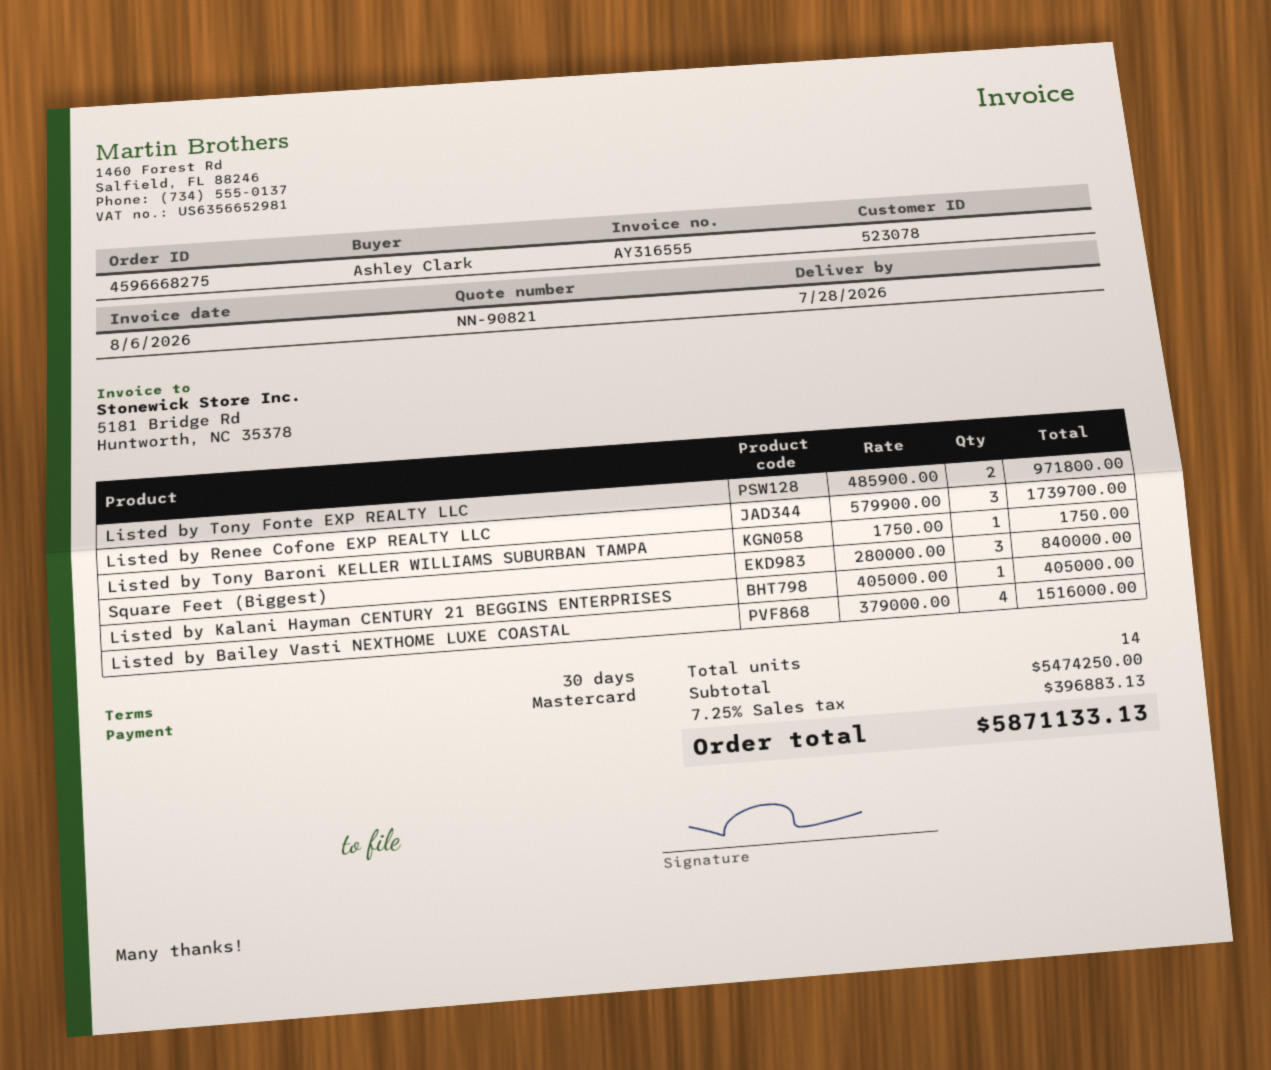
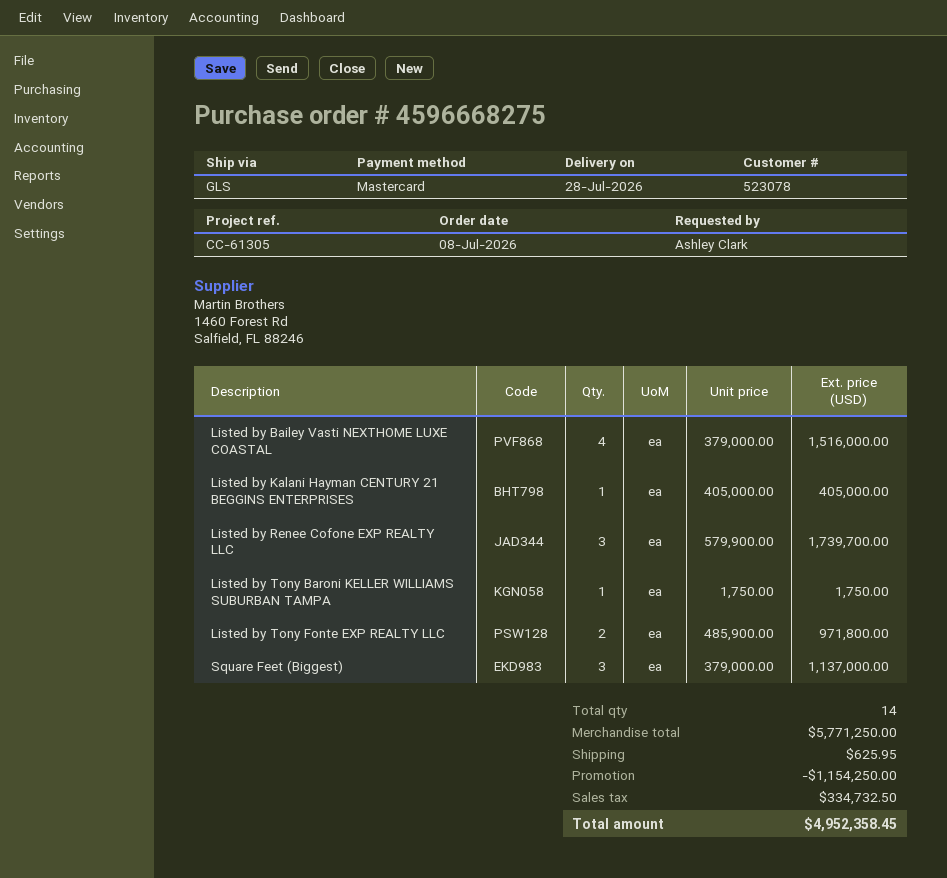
Square Feet (Biggest): 3 x 280000.00 = 840000.00 -> 3 x 379000.00 = 1137000.00
subtotal: 5474250.00 -> 5771250.00
discount: none -> 1154250.00
shipping: none -> 625.95
tax: 396883.13 -> 334732.50
total: 5871133.13 -> 4952358.45

